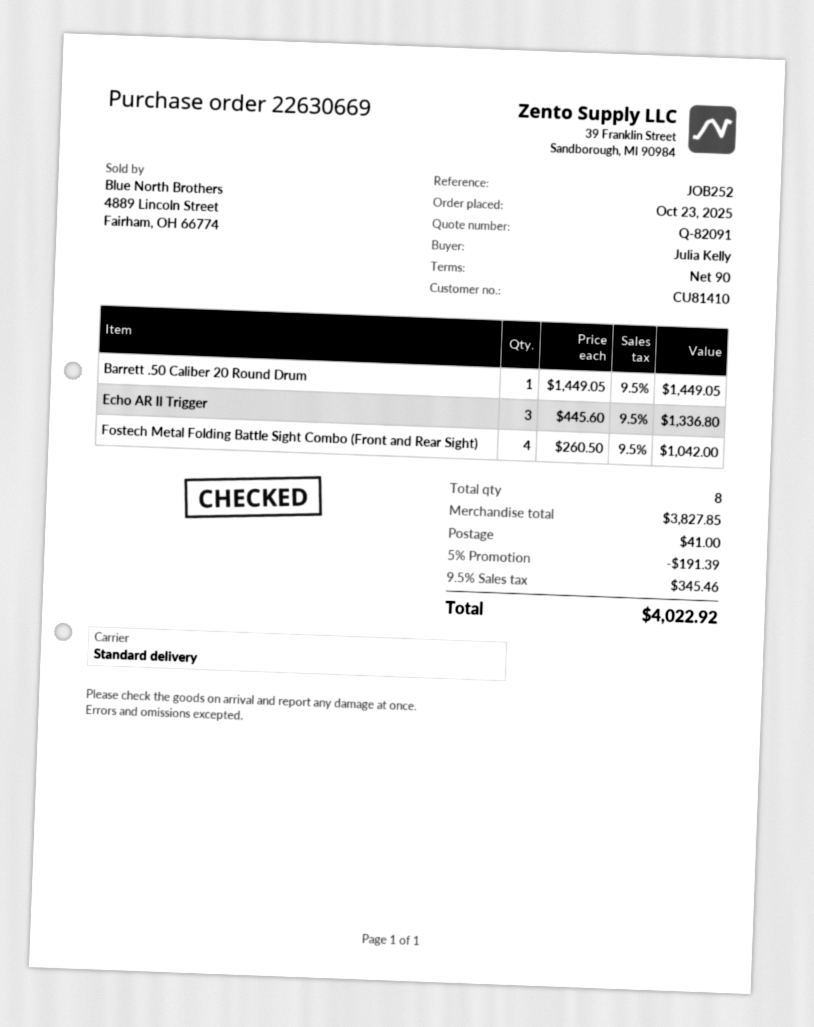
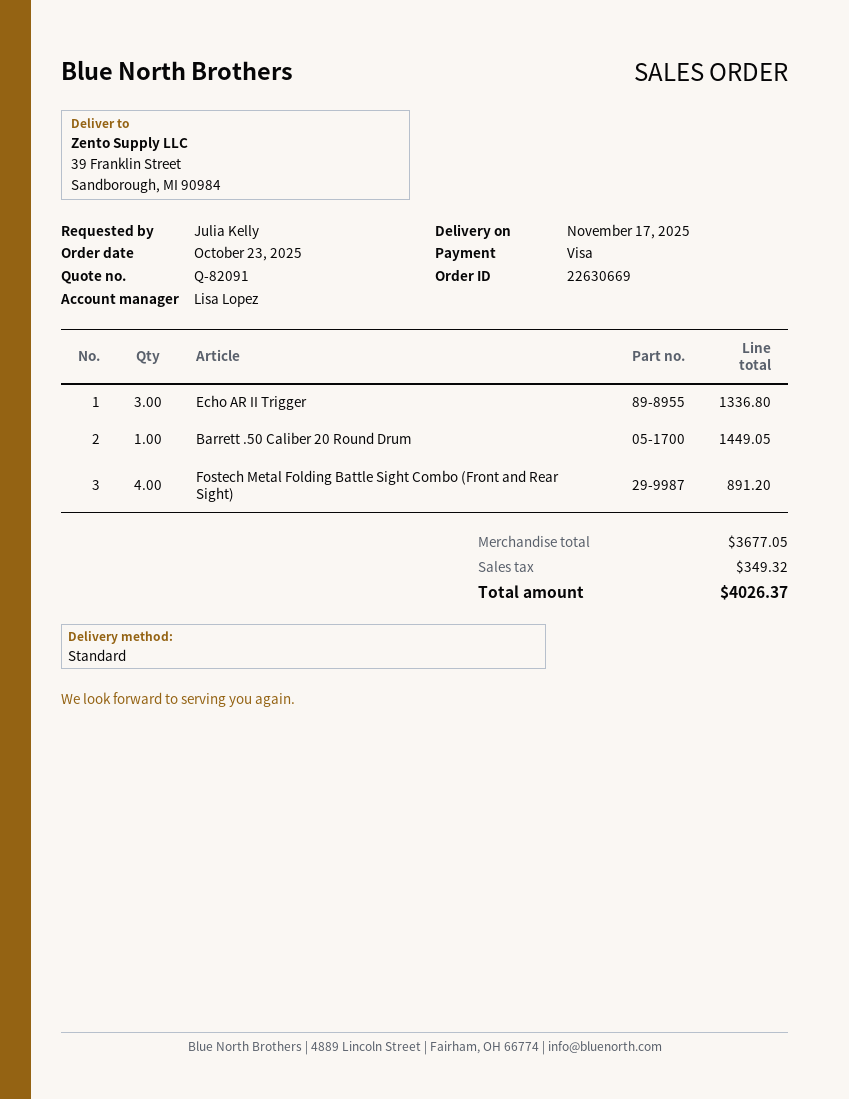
Fostech Metal Folding Battle Sight Combo (Front and Rear Sight): 4 for 1042.00 -> 4 for 891.20
subtotal: 3827.85 -> 3677.05
discount: 5% = 191.39 -> none
shipping: 41.00 -> none
tax: 345.46 -> 349.32
total: 4022.92 -> 4026.37

